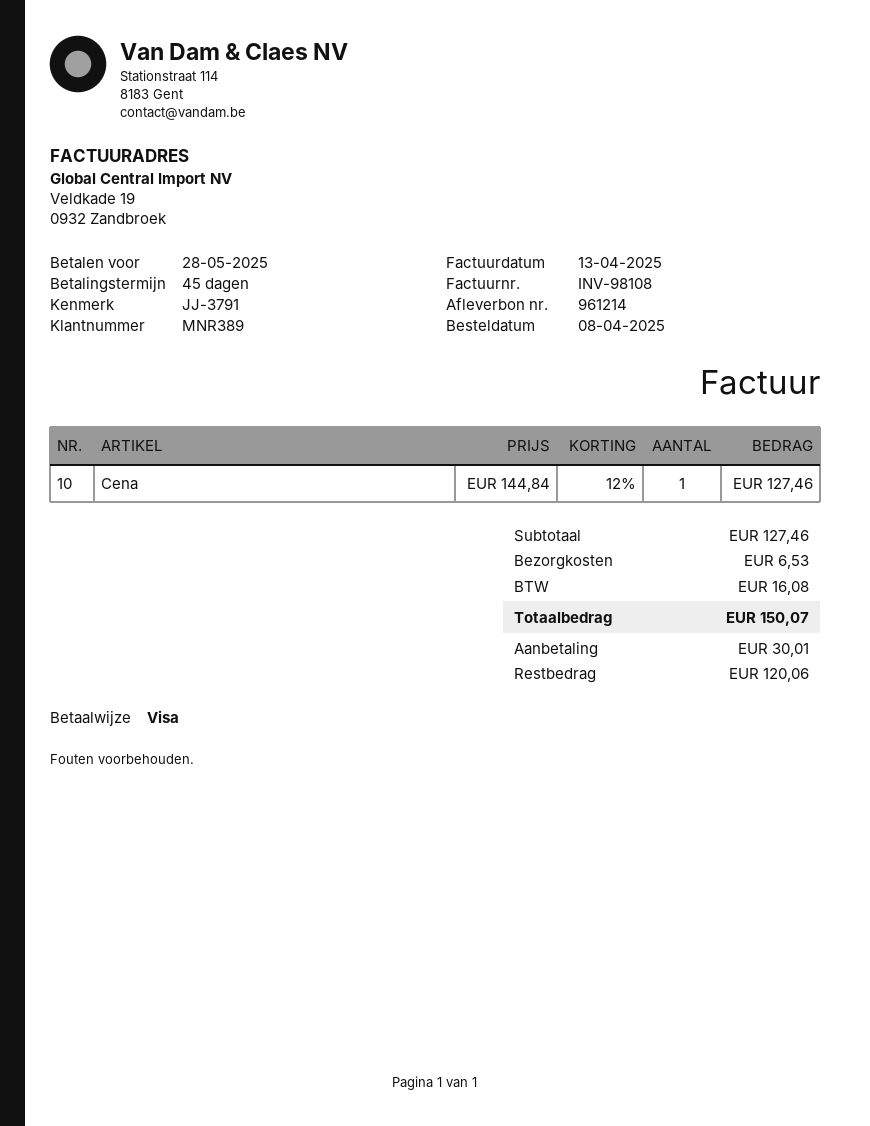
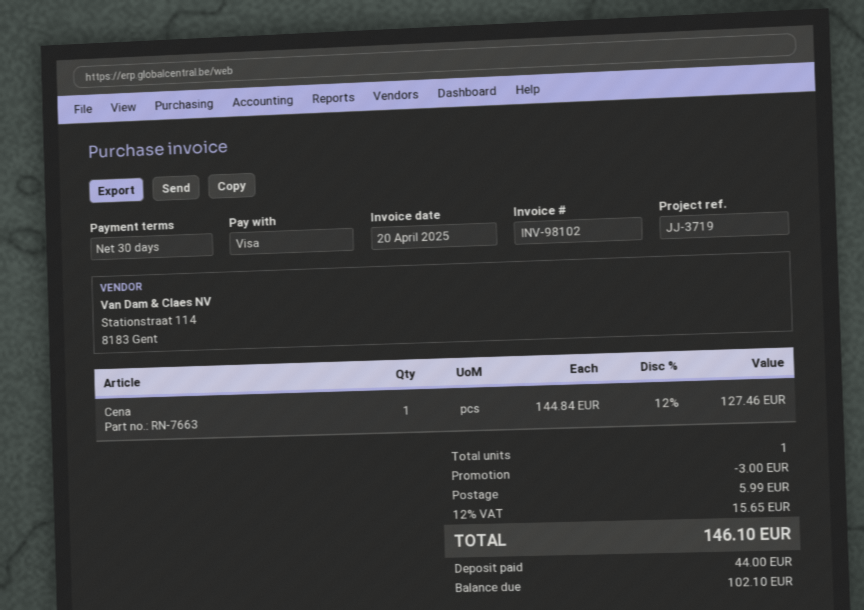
invoice number: INV-98108 -> INV-98102
invoice date: 2025-04-13 -> 2025-04-20
payment terms: 45 days -> 30 days
reference: JJ-3791 -> JJ-3719
discount: none -> 3.00
shipping: 6.53 -> 5.99
tax: 16.08 -> 15.65
total: 150.07 -> 146.10
deposit: 30.01 -> 44.00
balance: 120.06 -> 102.10

